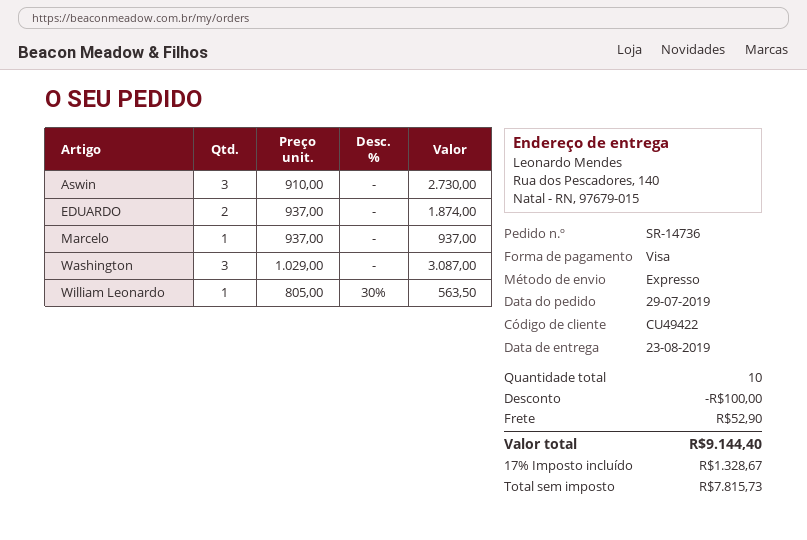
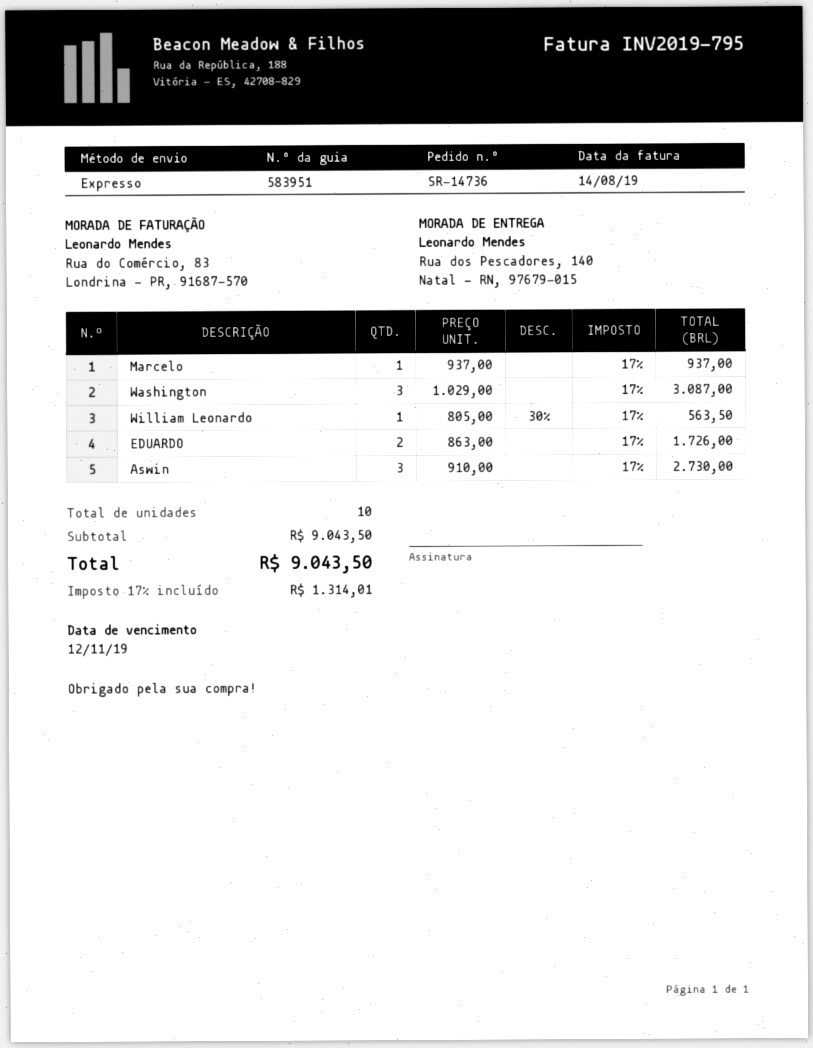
EDUARDO: 2 x 937.00 = 1874.00 -> 2 x 863.00 = 1726.00
discount: 100.00 -> none
shipping: 52.90 -> none
tax: 17% = 1328.67 -> 17% = 1314.01
total: 9144.40 -> 9043.50

